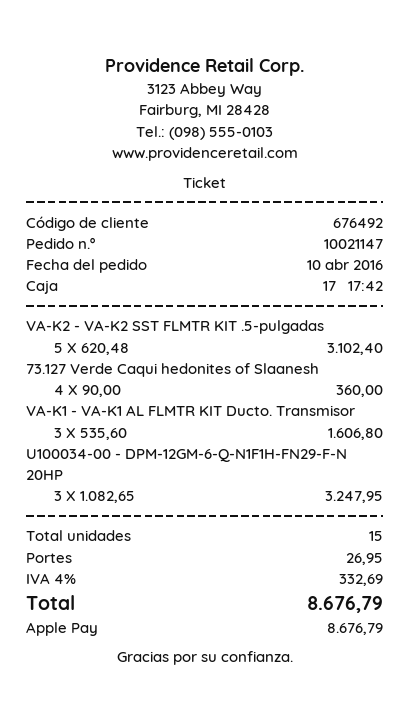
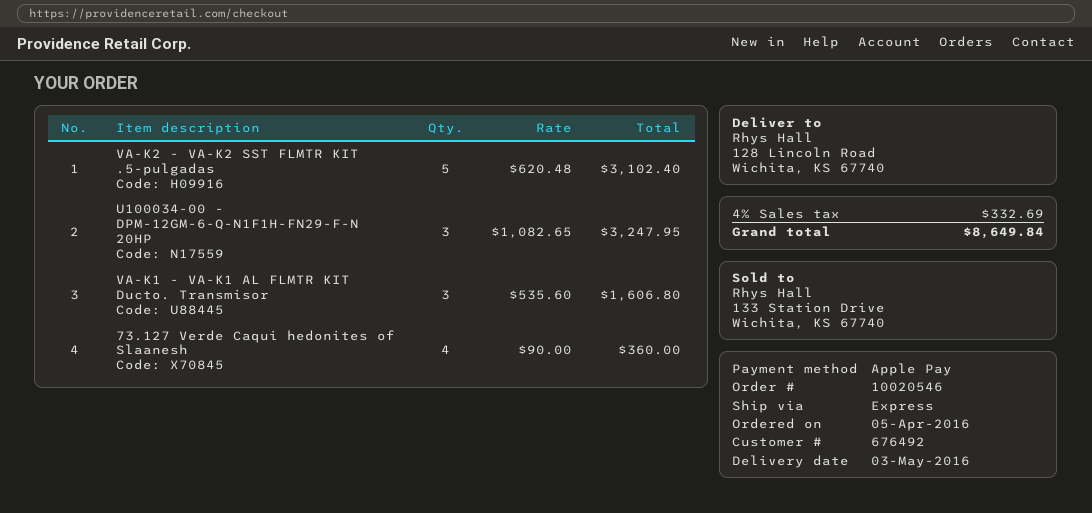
order number: 10021147 -> 10020546
order date: 2016-04-10 -> 2016-04-05
shipping: 26.95 -> none
total: 8676.79 -> 8649.84

